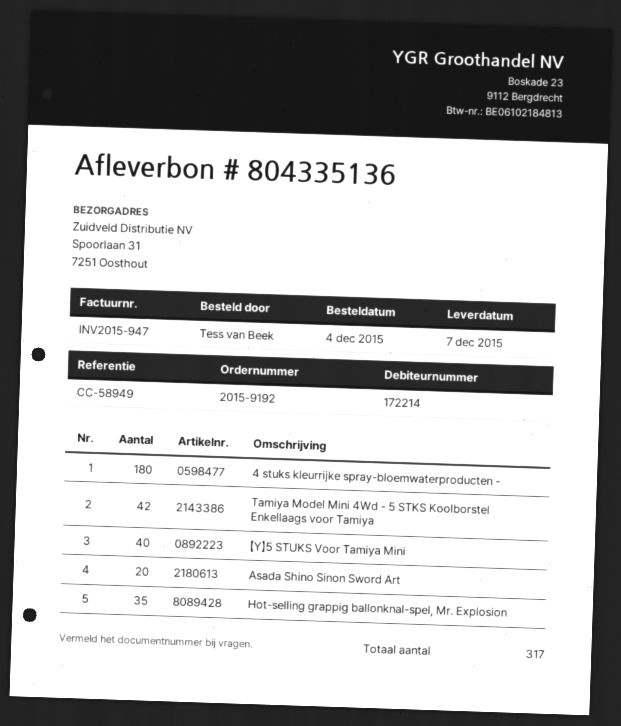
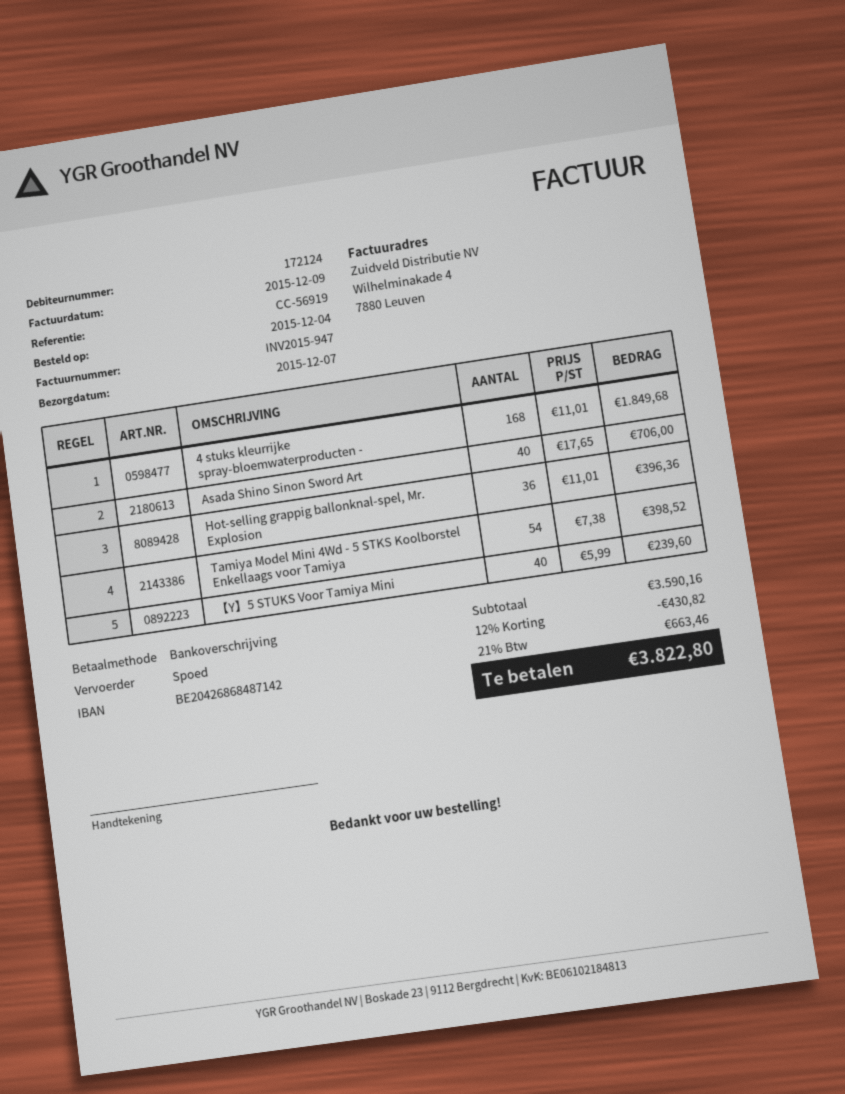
customer number: 172214 -> 172124
reference: CC-58949 -> CC-56919
4 stuks kleurrijke spray-bloemwaterproducten -: 180 -> 168
Tamiya Model Mini 4Wd - 5 STKS Koolborstel Enkellaags voor Tamiya: 42 -> 54
Asada Shino Sinon Sword Art: 20 -> 40
Hot-selling grappig ballonknal-spel, Mr. Explosion: 35 -> 36

